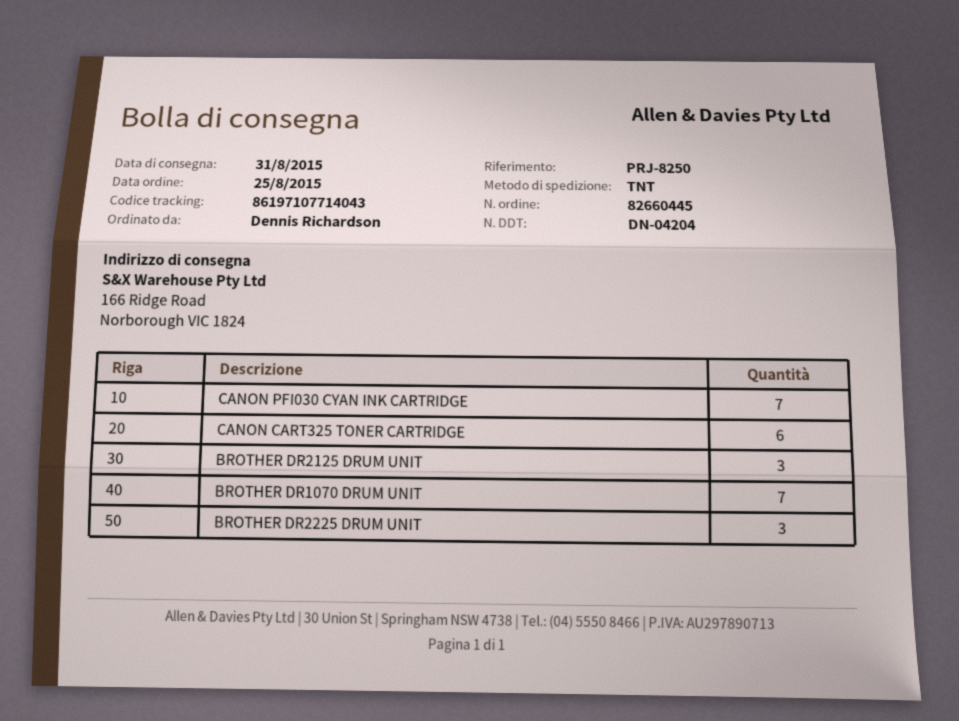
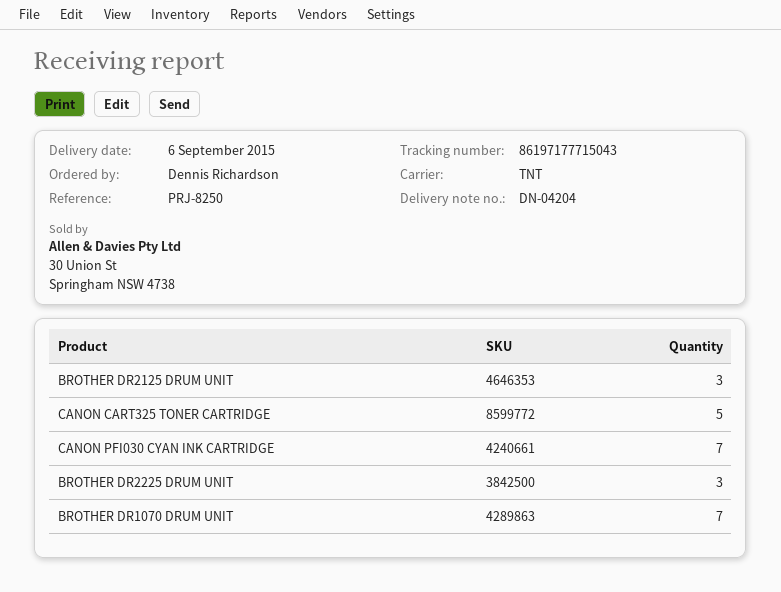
delivery date: 2015-08-31 -> 2015-09-06
tracking number: 86197107714043 -> 86197177715043
CANON CART325 TONER CARTRIDGE: 6 -> 5

